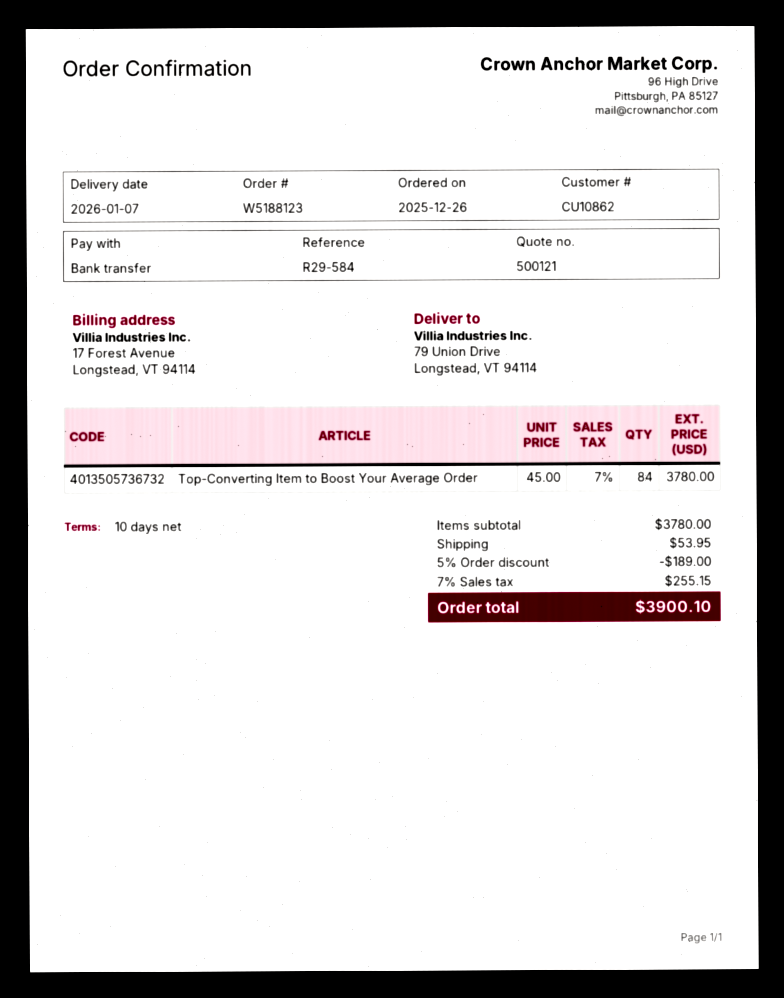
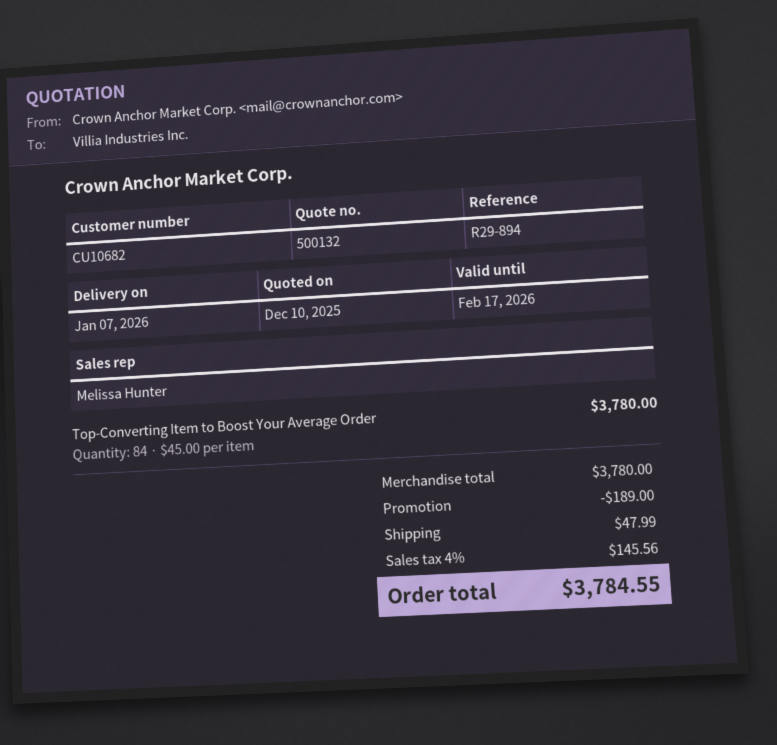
quote number: 500121 -> 500132
customer number: CU10862 -> CU10682
reference: R29-584 -> R29-894
shipping: 53.95 -> 47.99
tax: 7% = 255.15 -> 4% = 145.56
total: 3900.10 -> 3784.55

